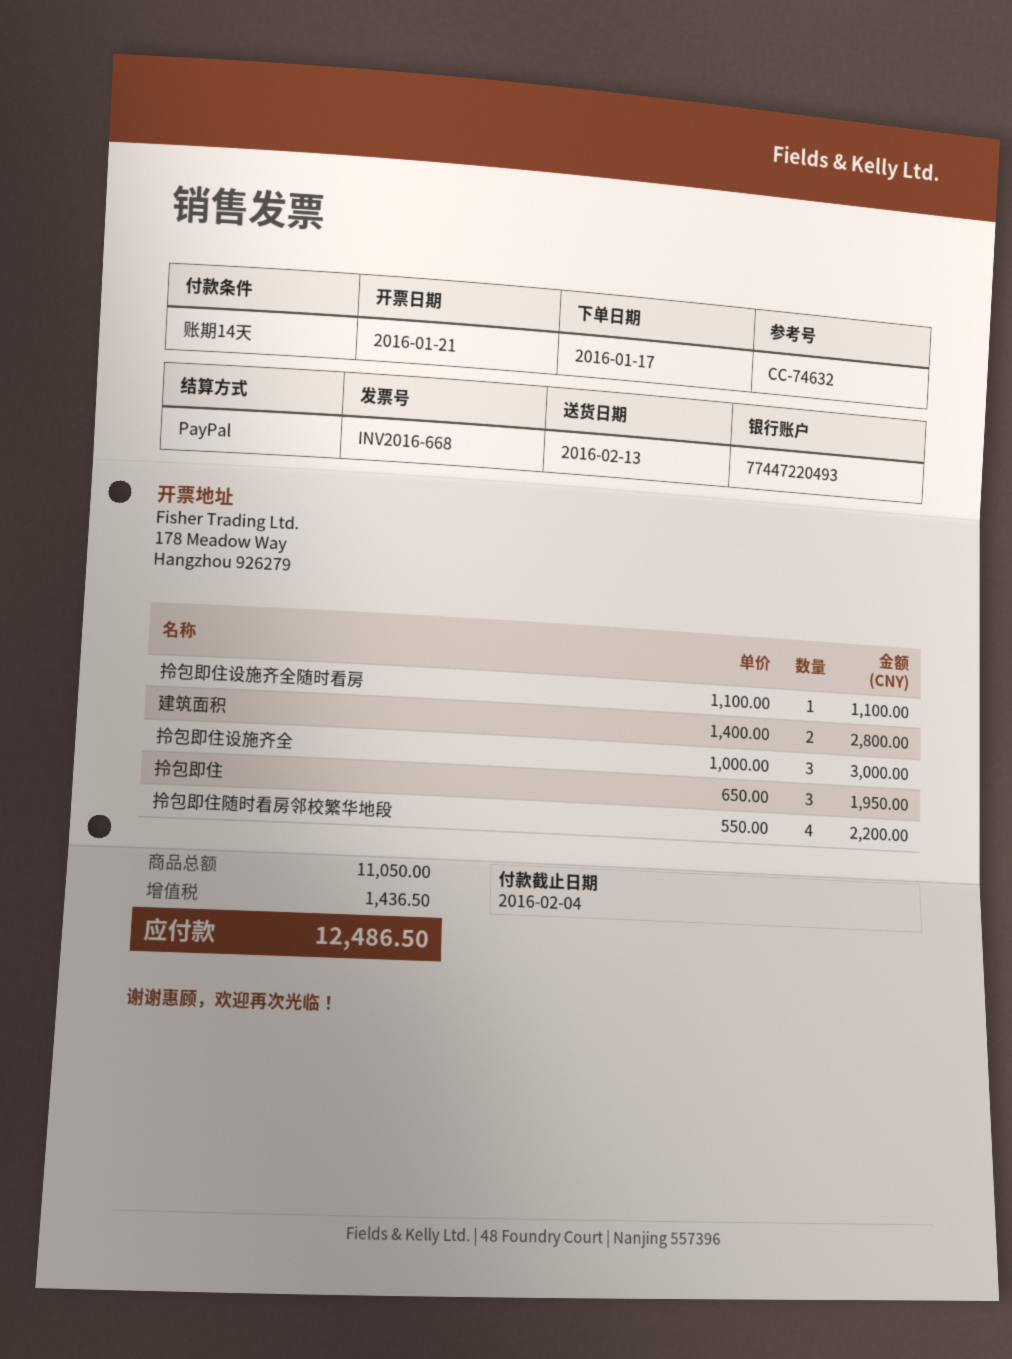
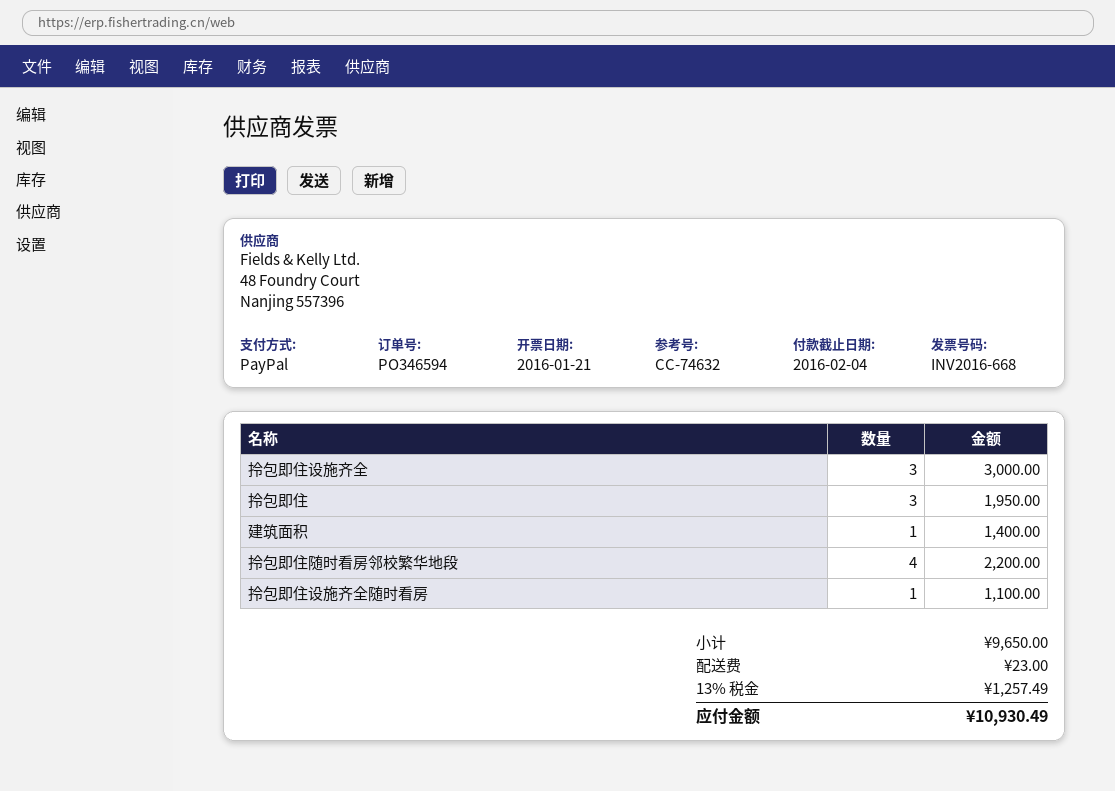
建筑面积: 2 for 2800.00 -> 1 for 1400.00
subtotal: 11050.00 -> 9650.00
shipping: none -> 23.00
tax: 1436.50 -> 1257.49
total: 12486.50 -> 10930.49

